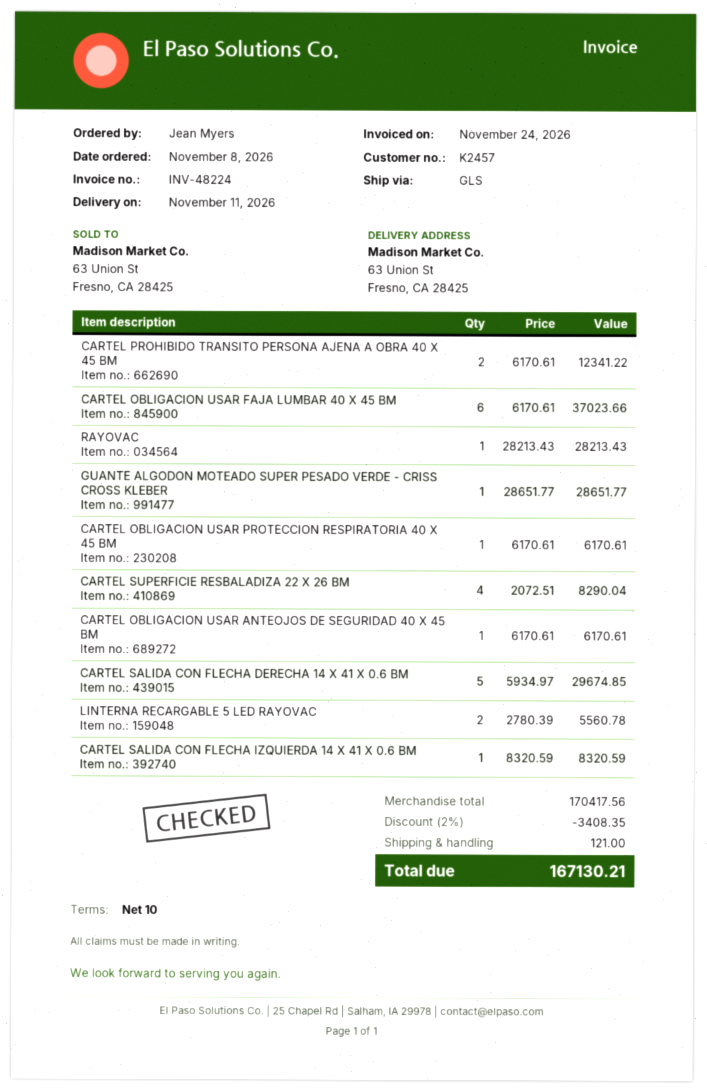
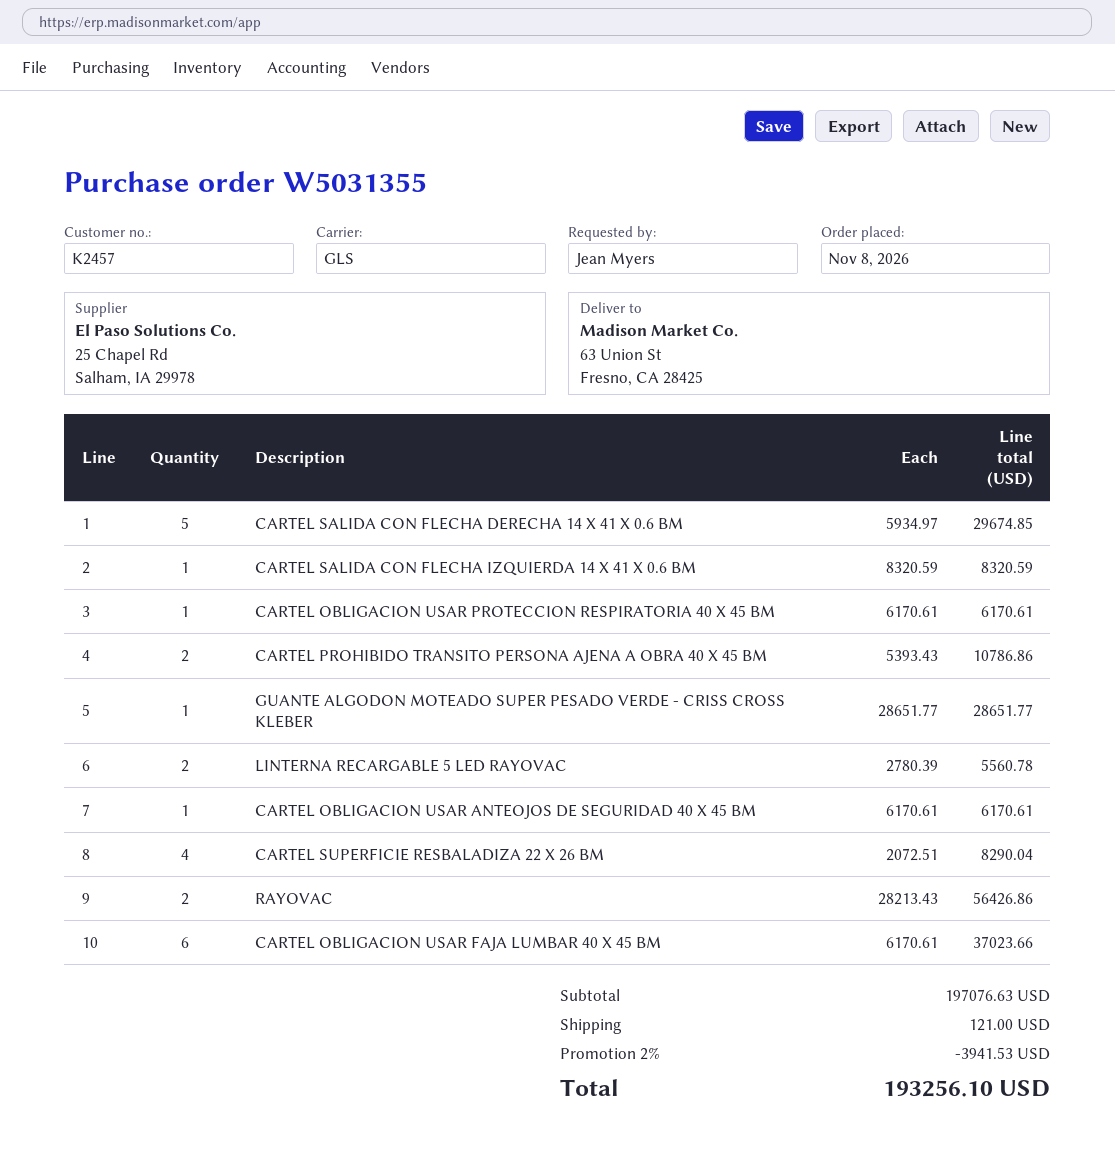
CARTEL PROHIBIDO TRANSITO PERSONA AJENA A OBRA 40 X 45 BM: 2 x 6170.61 = 12341.22 -> 2 x 5393.43 = 10786.86
RAYOVAC: 1 x 28213.43 = 28213.43 -> 2 x 28213.43 = 56426.86
subtotal: 170417.56 -> 197076.63
discount: 2% = 3408.35 -> 2% = 3941.53
total: 167130.21 -> 193256.10

